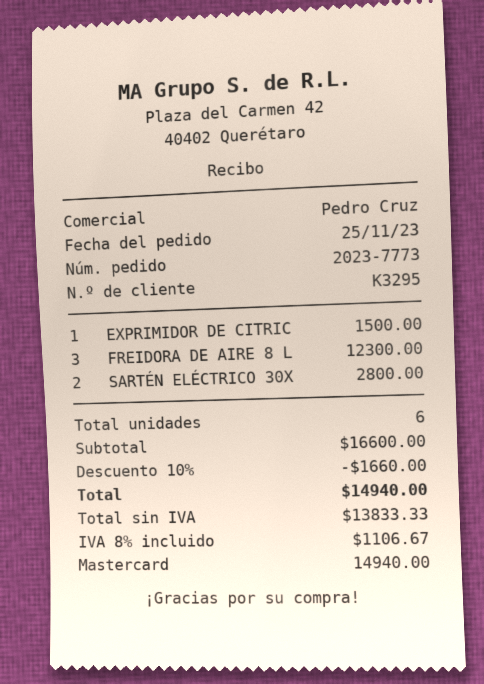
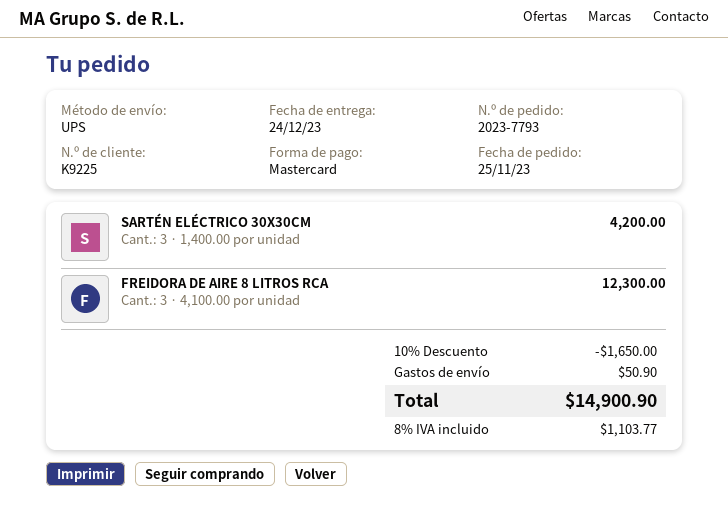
order number: 2023-7773 -> 2023-7793
customer number: K3295 -> K9225
EXPRIMIDOR DE CITRIC: 1 for 1500.00 -> none
SARTÉN ELÉCTRICO 30X: 2 for 2800.00 -> 3 for 4200.00
discount: 10% = 1660.00 -> 10% = 1650.00
shipping: none -> 50.90
tax: 8% = 1106.67 -> 8% = 1103.77
total: 14940.00 -> 14900.90

